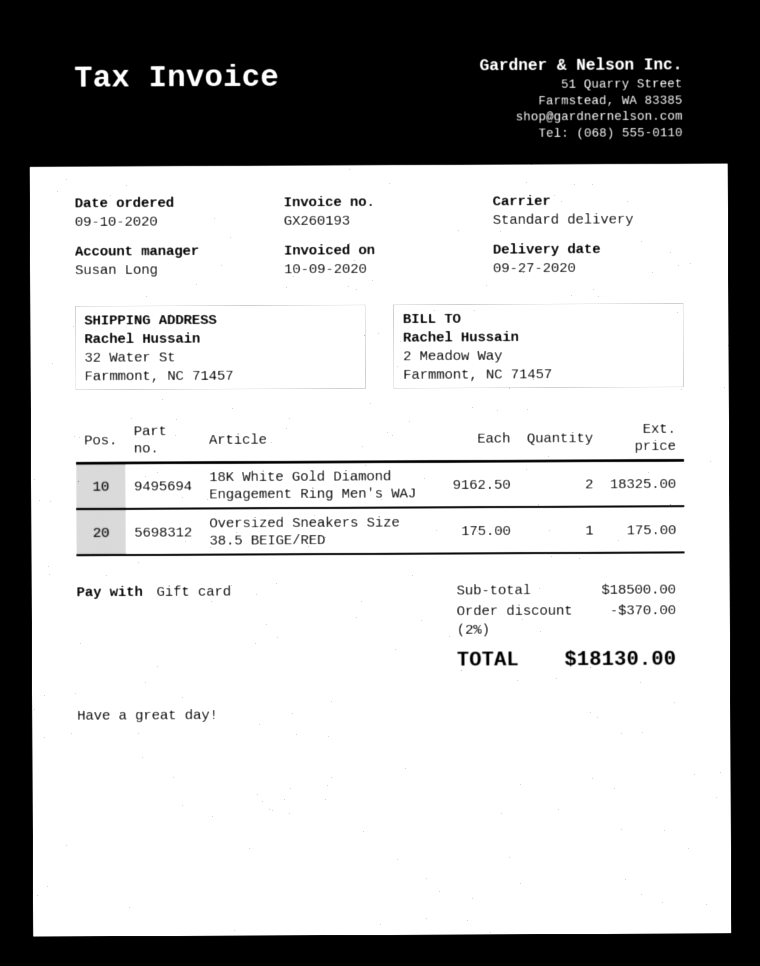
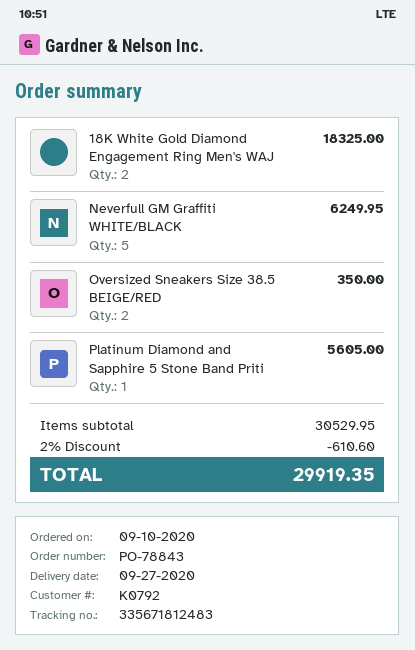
Oversized Sneakers Size 38.5 BEIGE/RED: 1 for 175.00 -> 2 for 350.00
Neverfull GM Graffiti WHITE/BLACK: none -> 5 for 6249.95
Platinum Diamond and Sapphire 5 Stone Band Priti: none -> 1 for 5605.00
subtotal: 18500.00 -> 30529.95
discount: 2% = 370.00 -> 2% = 610.60
total: 18130.00 -> 29919.35

